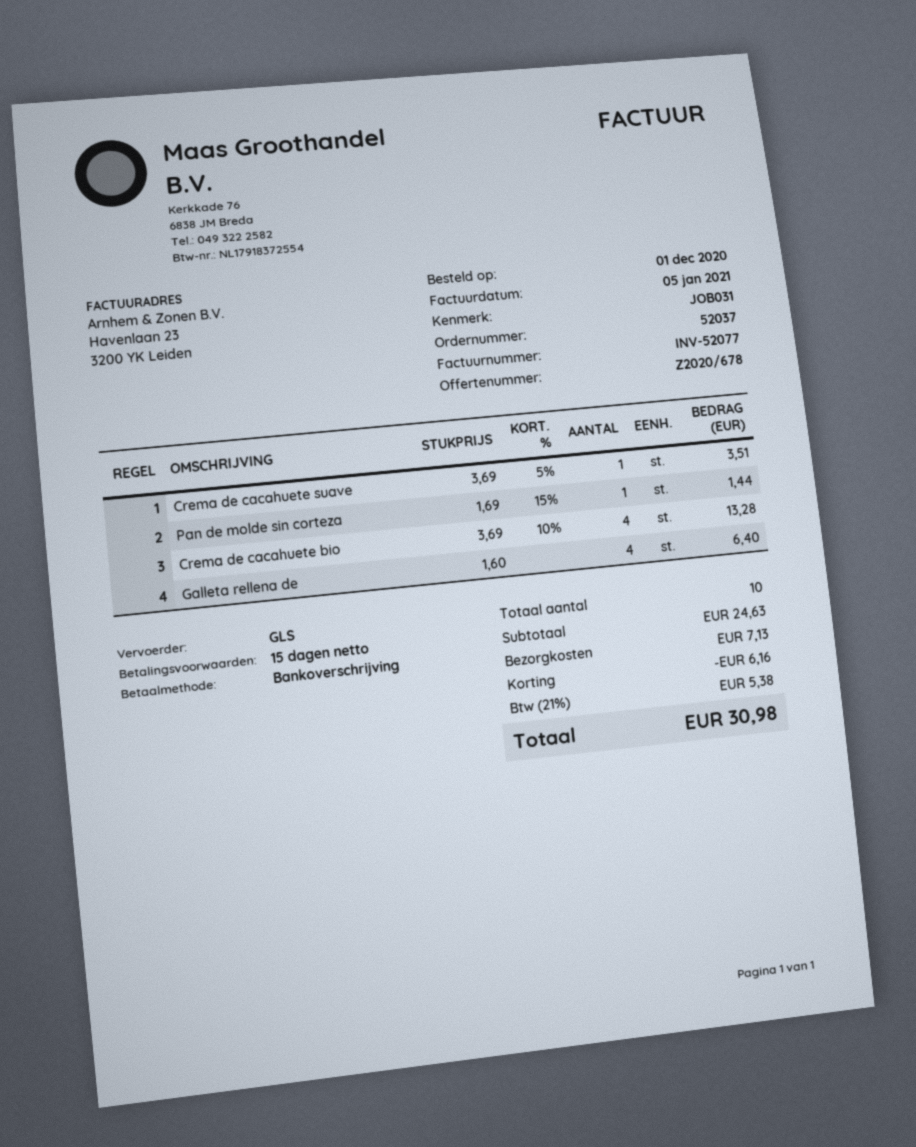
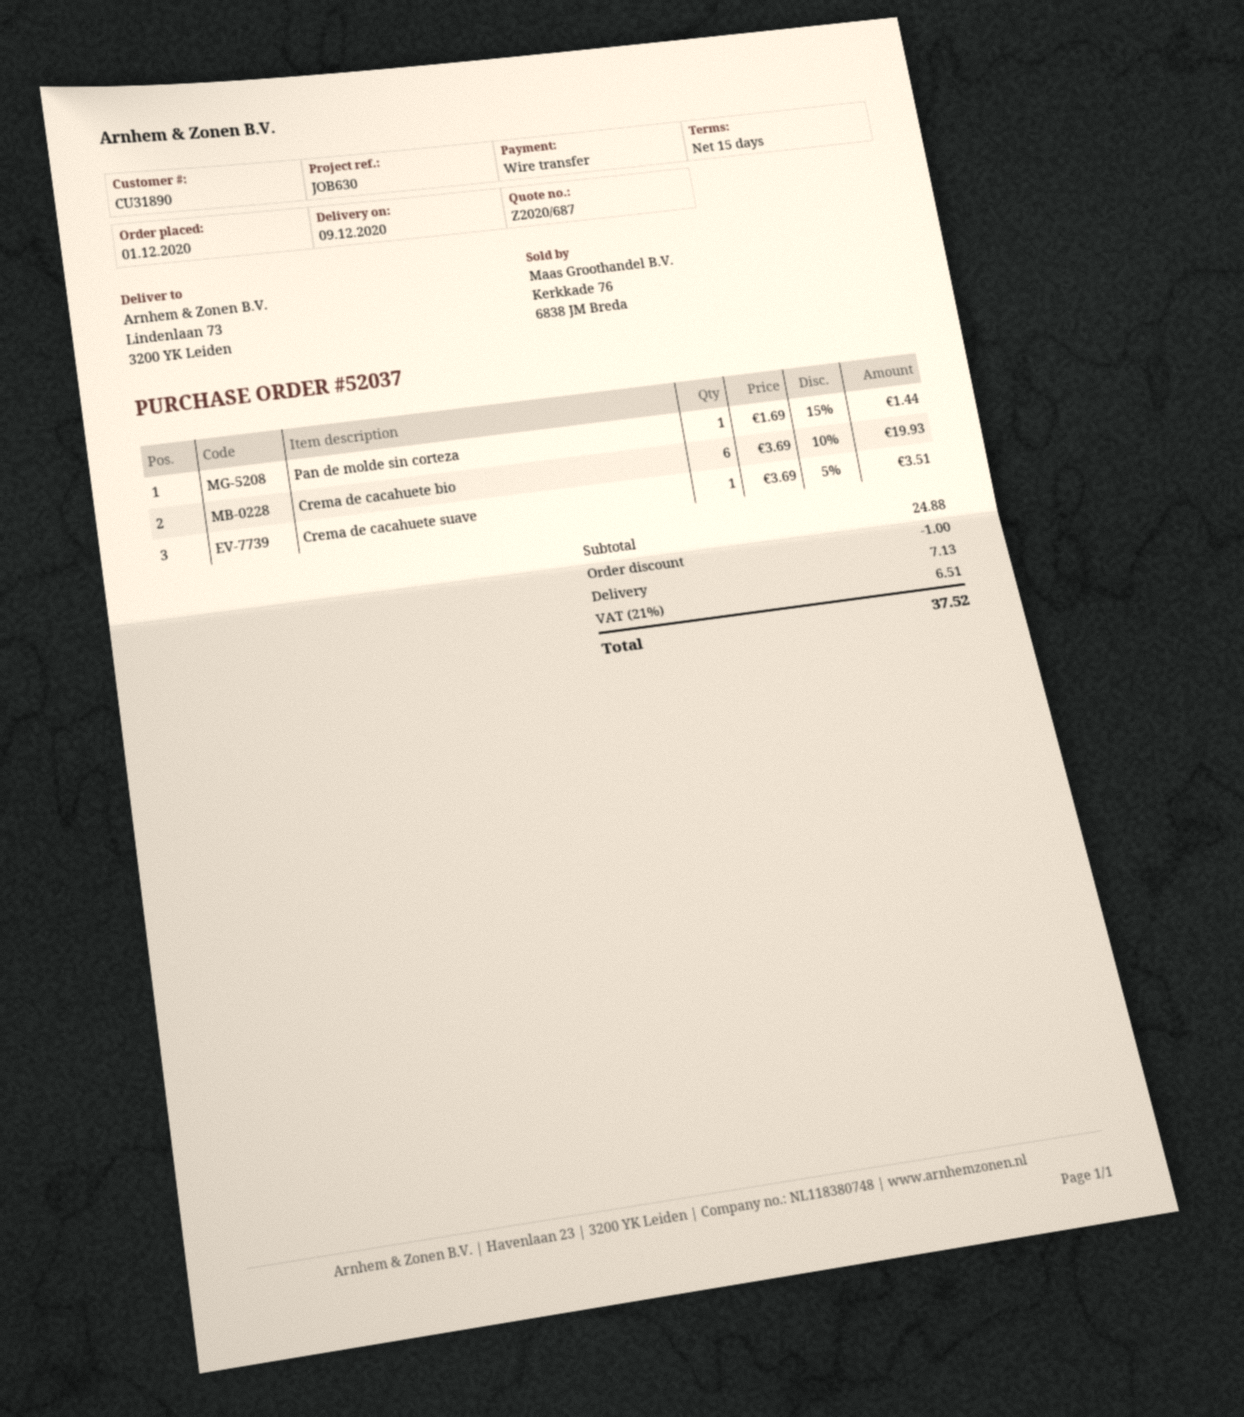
quote number: Z2020/678 -> Z2020/687
reference: JOB031 -> JOB630
Crema de cacahuete bio: 4 x 3.69 - 10% = 13.28 -> 6 x 3.69 - 10% = 19.93
Galleta rellena de: 4 x 1.60 = 6.40 -> none
subtotal: 24.63 -> 24.88
discount: 6.16 -> 1.00
tax: 21% = 5.38 -> 21% = 6.51
total: 30.98 -> 37.52

